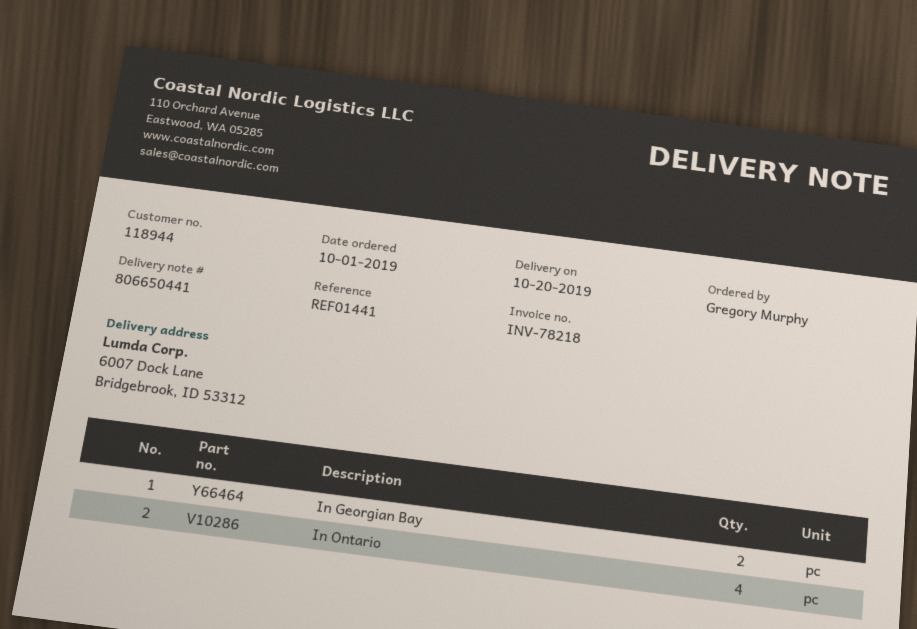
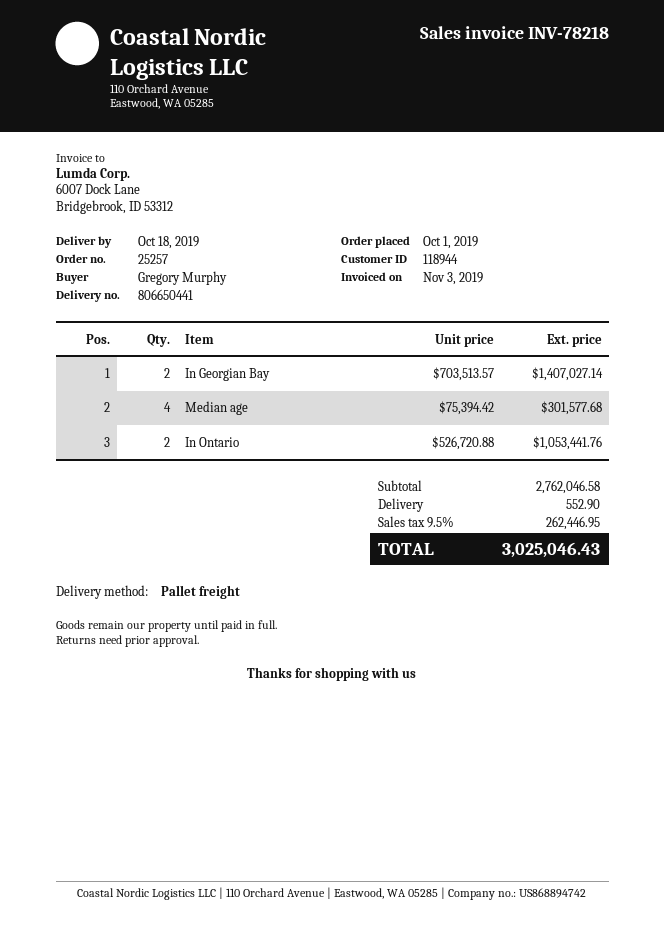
delivery date: 2019-10-20 -> 2019-10-18
In Ontario: 4 -> 2
Median age: none -> 4

